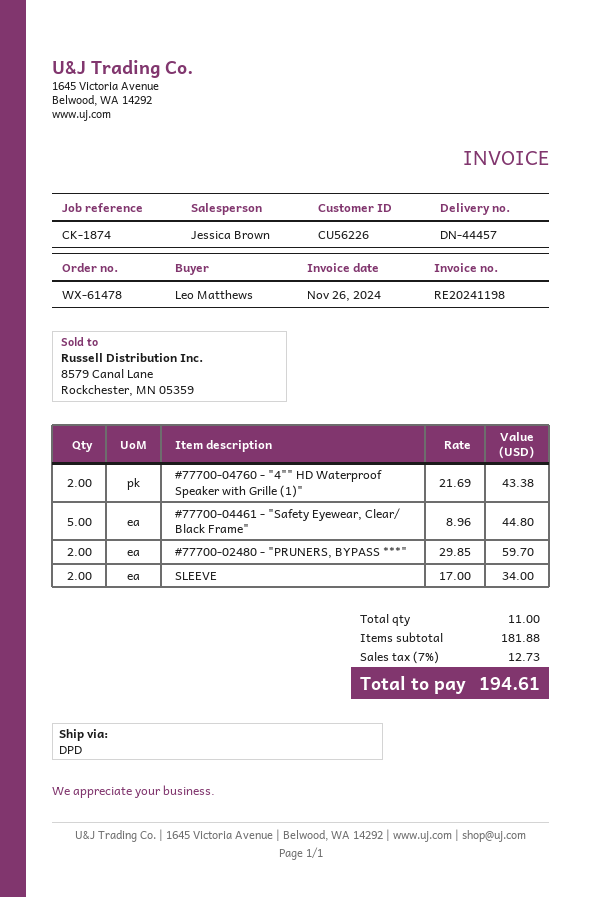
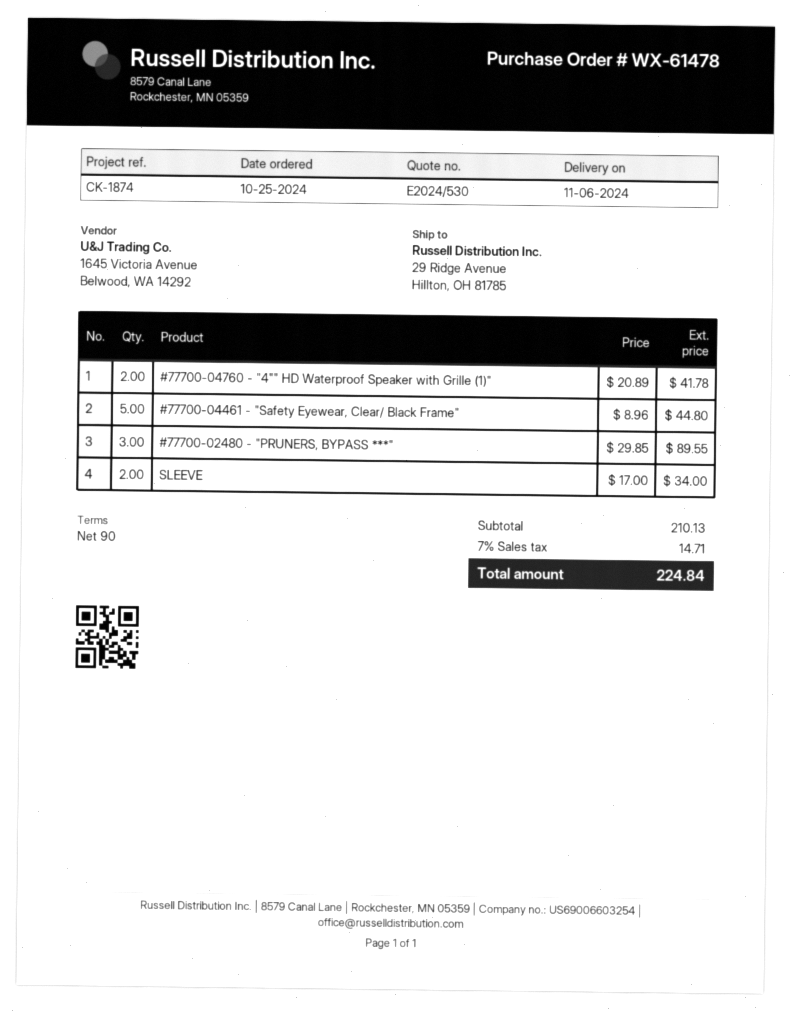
#77700-04760 - "4"" HD Waterproof Speaker with Grille (1)": 2 x 21.69 = 43.38 -> 2 x 20.89 = 41.78
#77700-02480 - "PRUNERS, BYPASS ***": 2 x 29.85 = 59.70 -> 3 x 29.85 = 89.55
subtotal: 181.88 -> 210.13
tax: 7% = 12.73 -> 7% = 14.71
total: 194.61 -> 224.84

